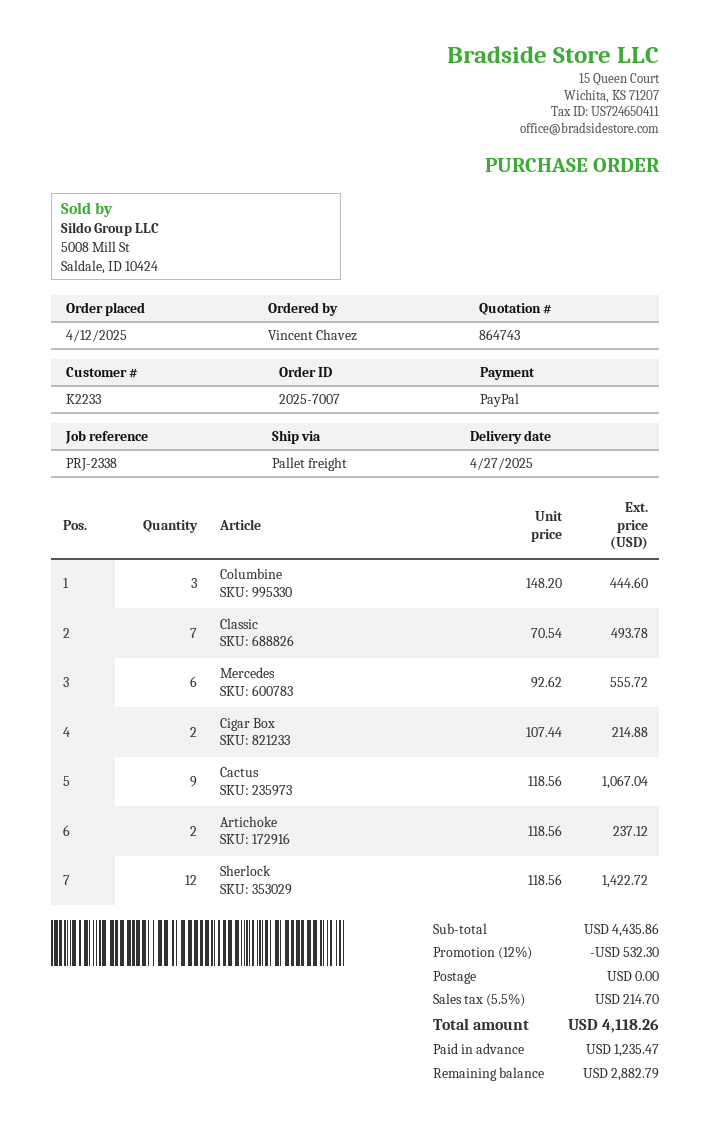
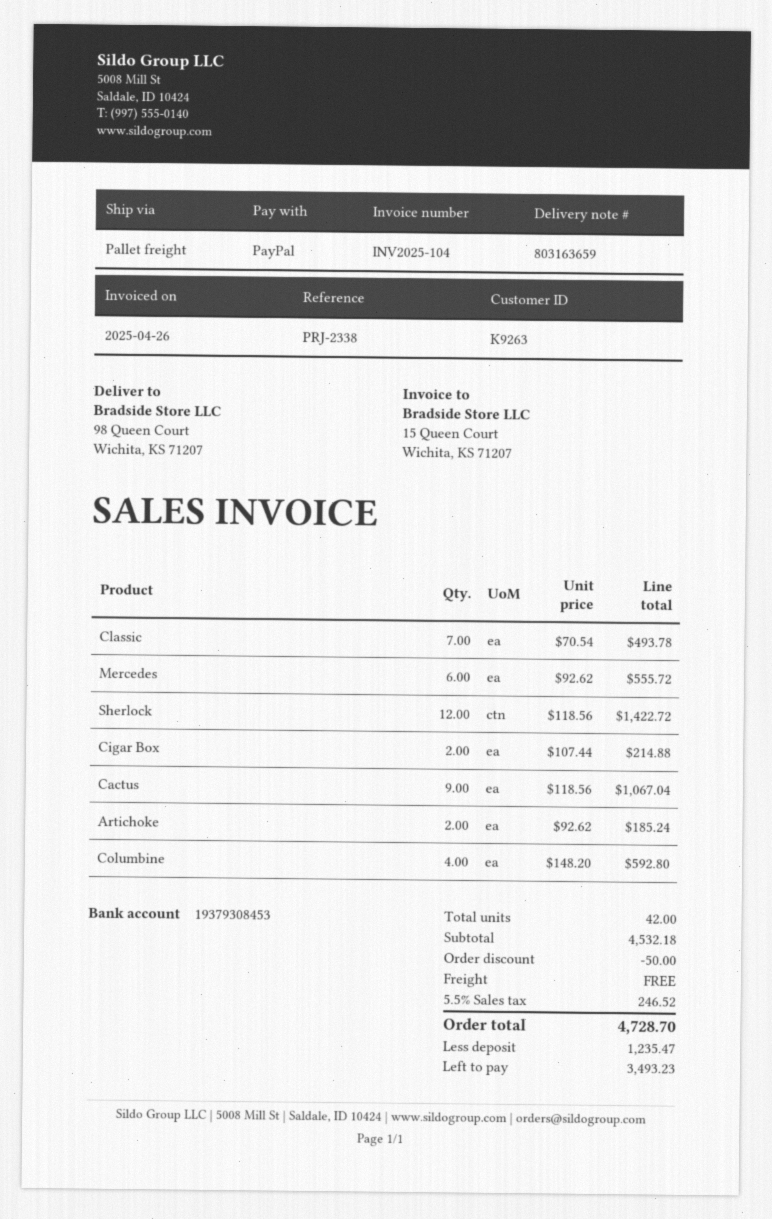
customer number: K2233 -> K9263
Columbine: 3 x 148.20 = 444.60 -> 4 x 148.20 = 592.80
Artichoke: 2 x 118.56 = 237.12 -> 2 x 92.62 = 185.24
subtotal: 4435.86 -> 4532.18
discount: 532.30 -> 50.00
tax: 5.5% = 214.70 -> 5.5% = 246.52
total: 4118.26 -> 4728.70
balance: 2882.79 -> 3493.23

